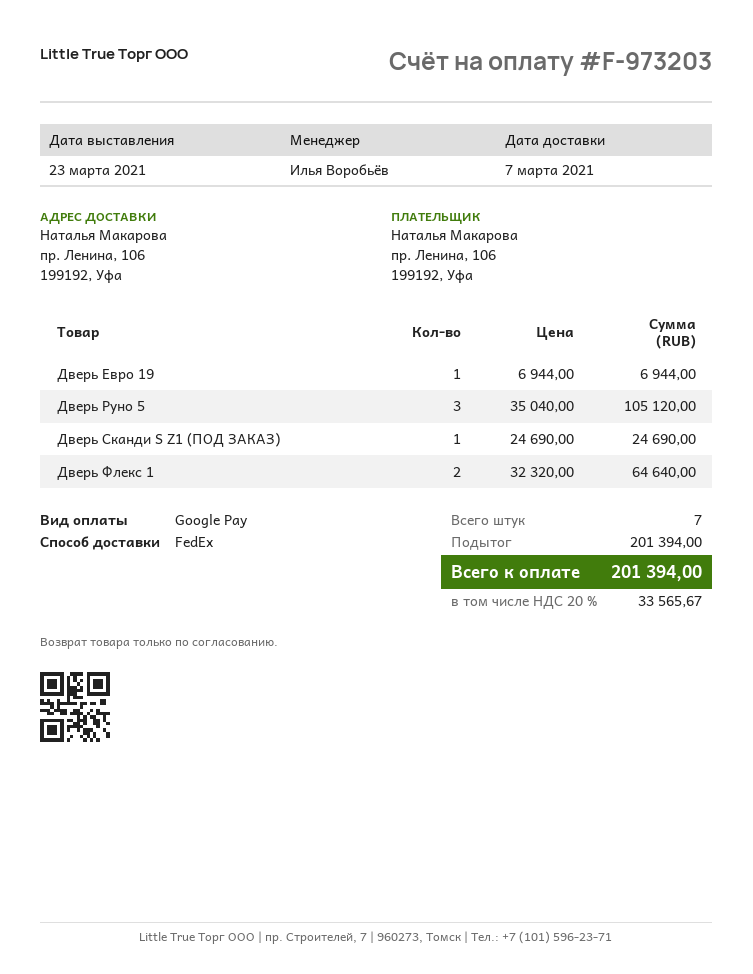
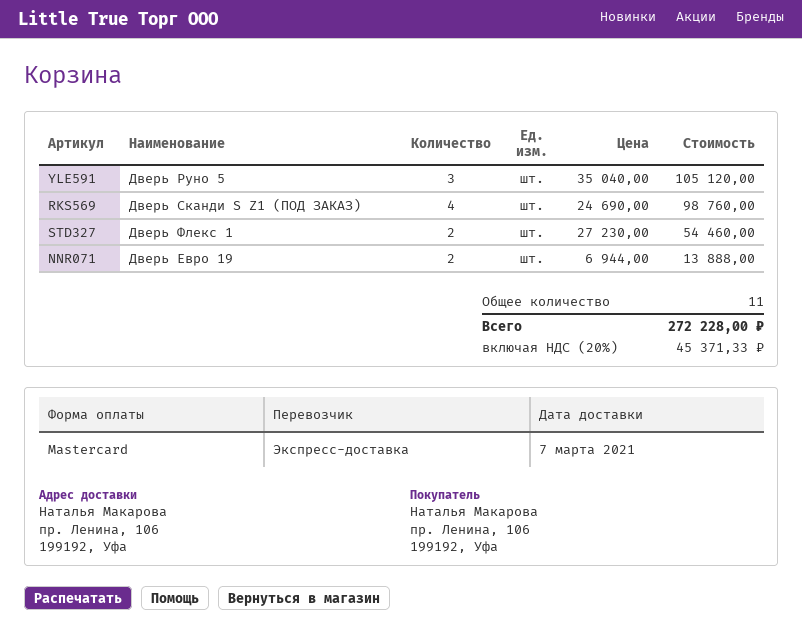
payment method: Google Pay -> Mastercard
shipping method: FedEx -> express
Дверь Евро 19: 1 x 6944.00 = 6944.00 -> 2 x 6944.00 = 13888.00
Дверь Сканди S Z1 (ПОД ЗАКАЗ): 1 x 24690.00 = 24690.00 -> 4 x 24690.00 = 98760.00
Дверь Флекс 1: 2 x 32320.00 = 64640.00 -> 2 x 27230.00 = 54460.00
total quantity: 7 -> 11
tax: 20% = 33565.67 -> 20% = 45371.33
total: 201394.00 -> 272228.00

